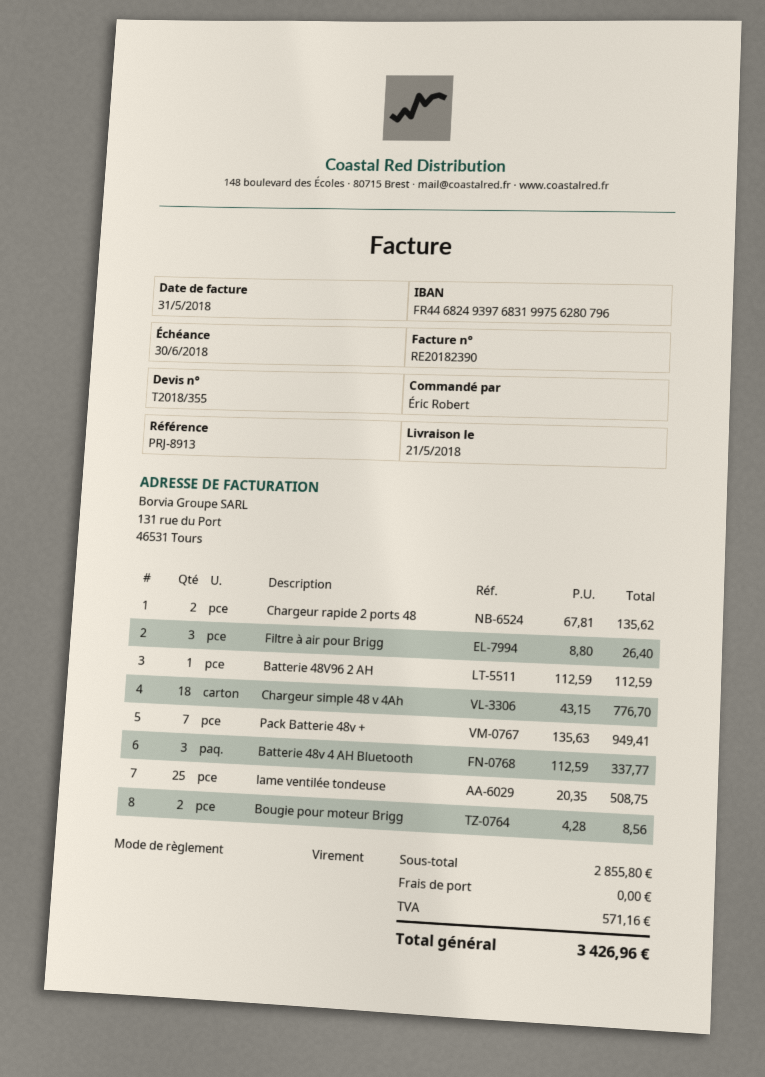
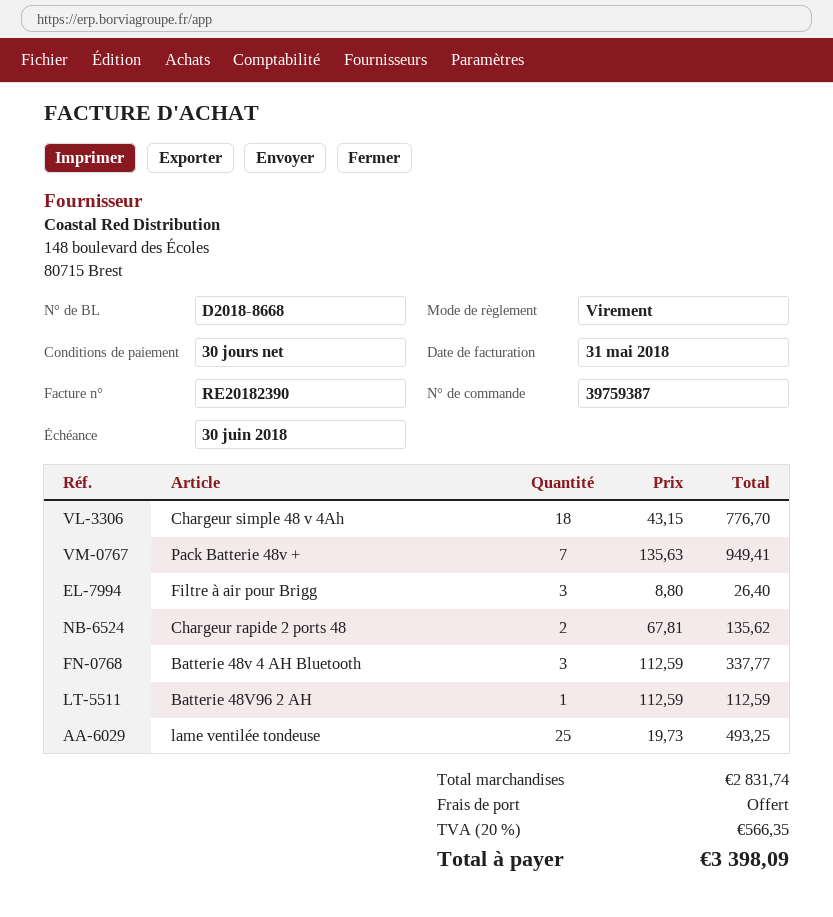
lame ventilée tondeuse: 25 x 20.35 = 508.75 -> 25 x 19.73 = 493.25
Bougie pour moteur Brigg: 2 x 4.28 = 8.56 -> none
subtotal: 2855.80 -> 2831.74
tax: 571.16 -> 566.35
total: 3426.96 -> 3398.09

